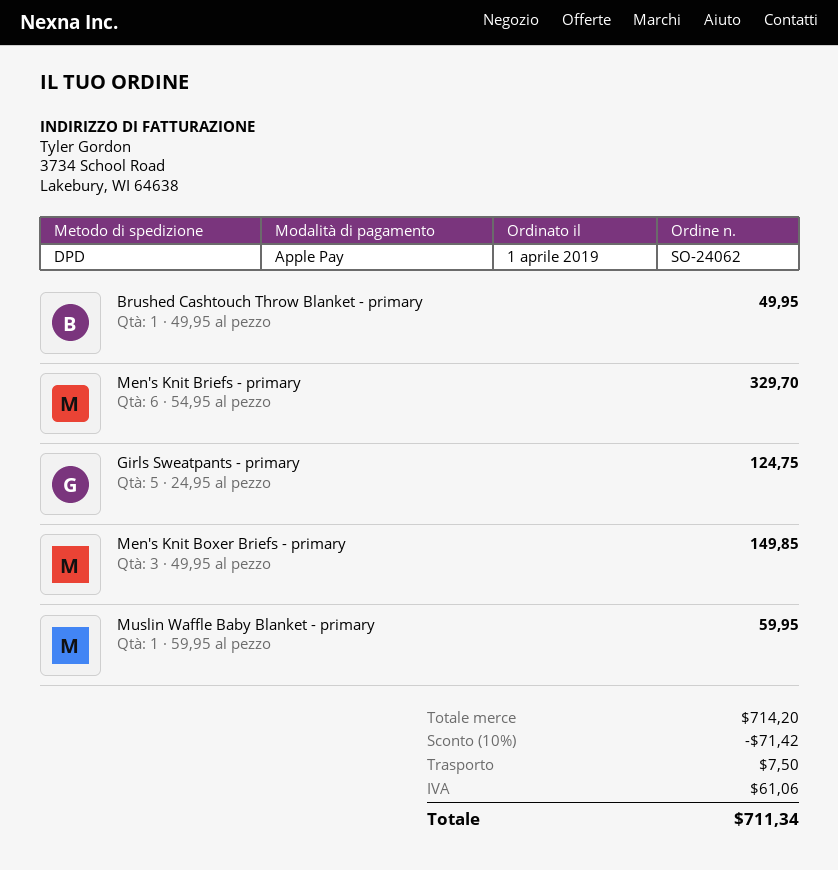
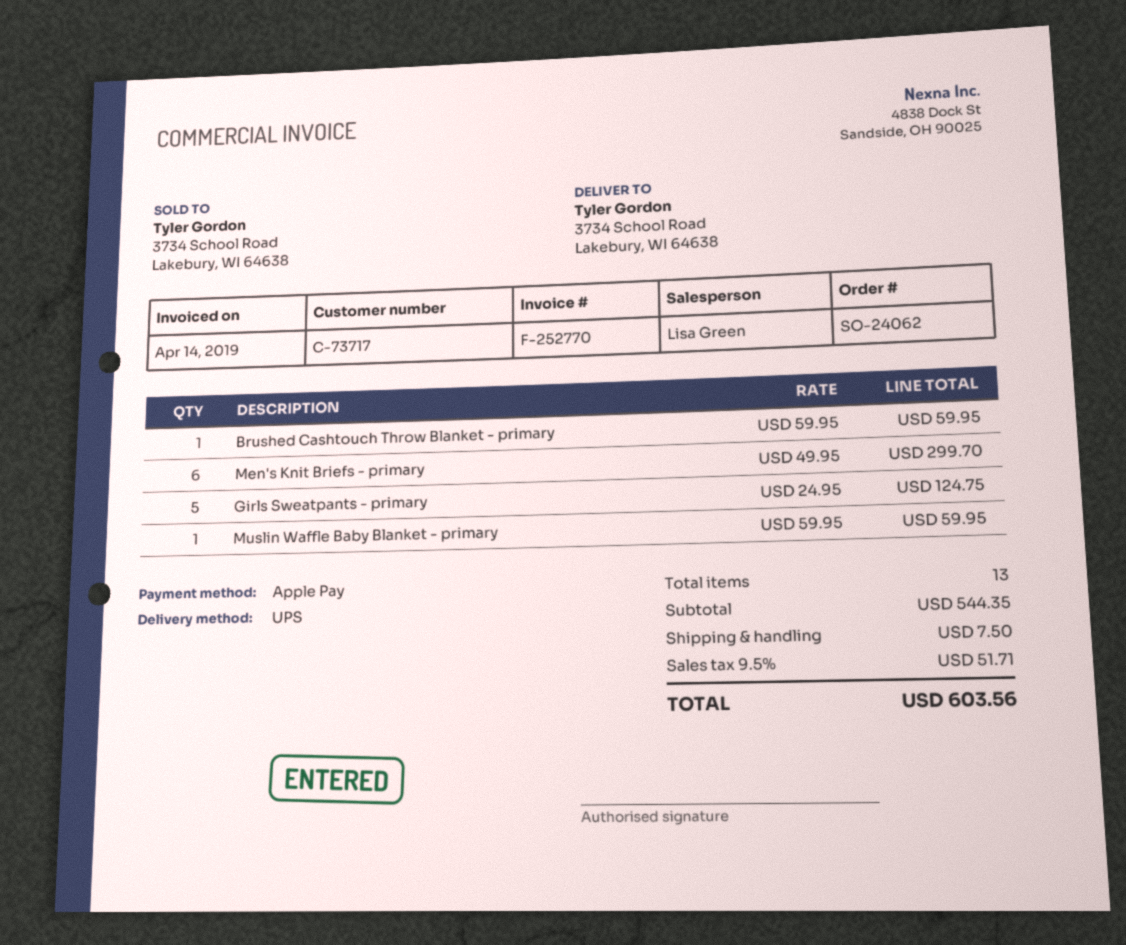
shipping method: DPD -> UPS
Brushed Cashtouch Throw Blanket - primary: 1 x 49.95 = 49.95 -> 1 x 59.95 = 59.95
Men's Knit Briefs - primary: 6 x 54.95 = 329.70 -> 6 x 49.95 = 299.70
Men's Knit Boxer Briefs - primary: 3 x 49.95 = 149.85 -> none
subtotal: 714.20 -> 544.35
discount: 10% = 71.42 -> none
tax: 61.06 -> 51.71
total: 711.34 -> 603.56

